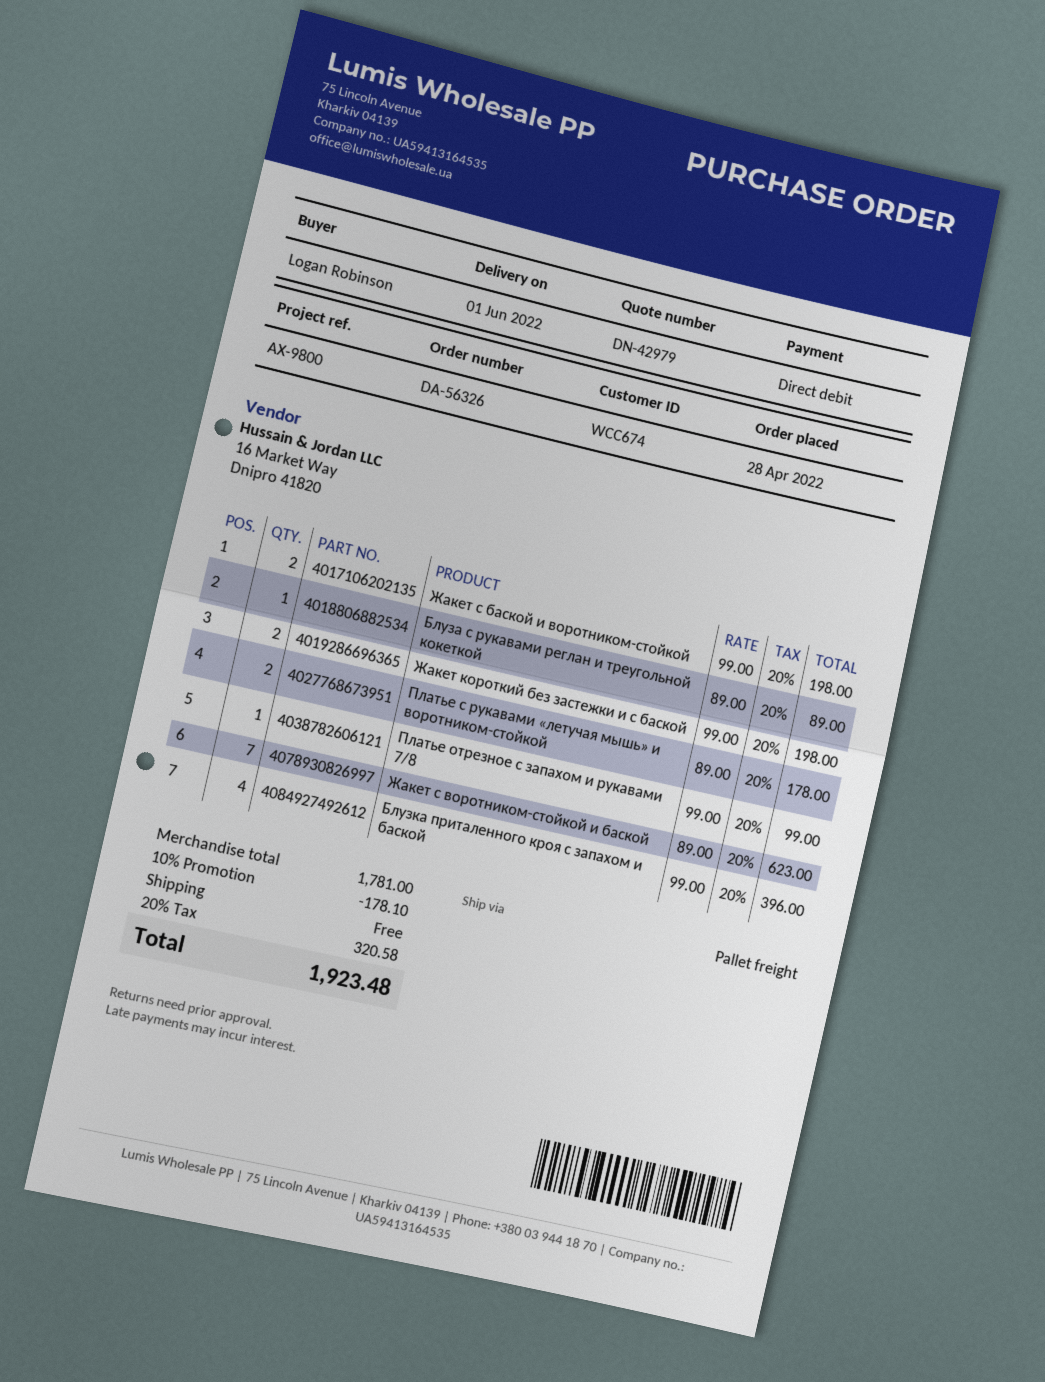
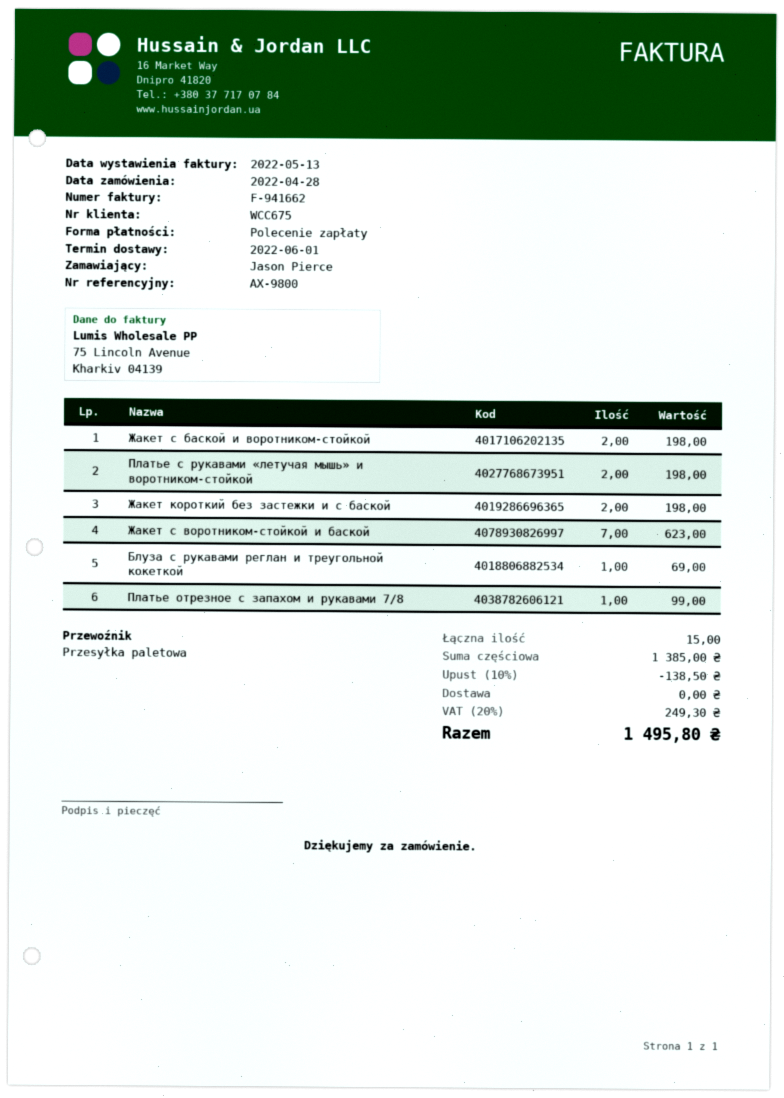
customer number: WCC674 -> WCC675
ordered by: Logan Robinson -> Jason Pierce
Блуза с рукавами реглан и треугольной кокеткой: 1 for 89.00 -> 1 for 69.00
Платье с рукавами «летучая мышь» и воротником-стойкой: 2 for 178.00 -> 2 for 198.00
Блузка приталенного кроя с запахом и баской: 4 for 396.00 -> none
subtotal: 1781.00 -> 1385.00
discount: 10% = 178.10 -> 10% = 138.50
tax: 20% = 320.58 -> 20% = 249.30
total: 1923.48 -> 1495.80

